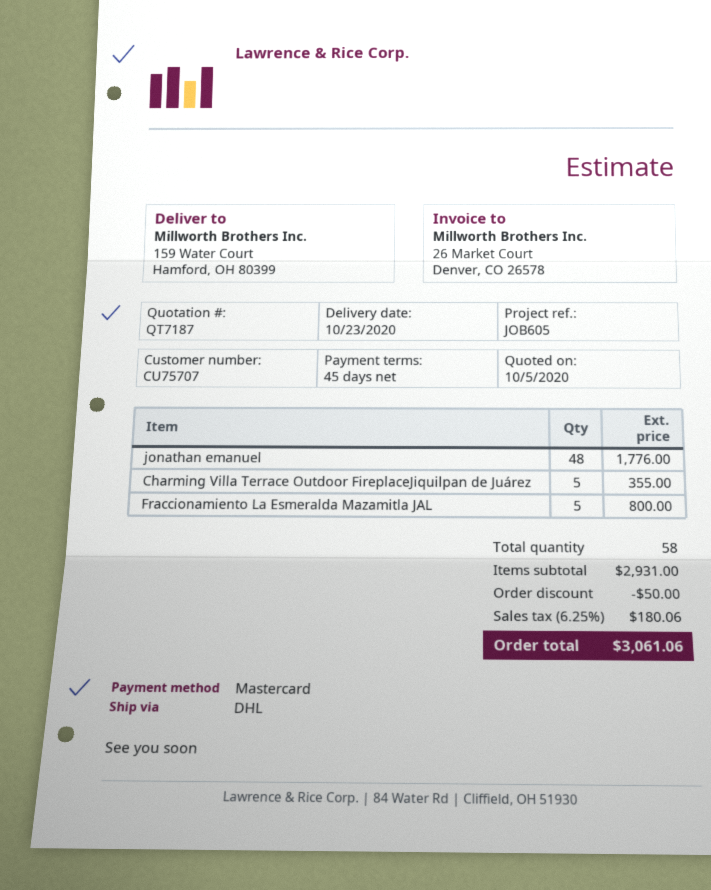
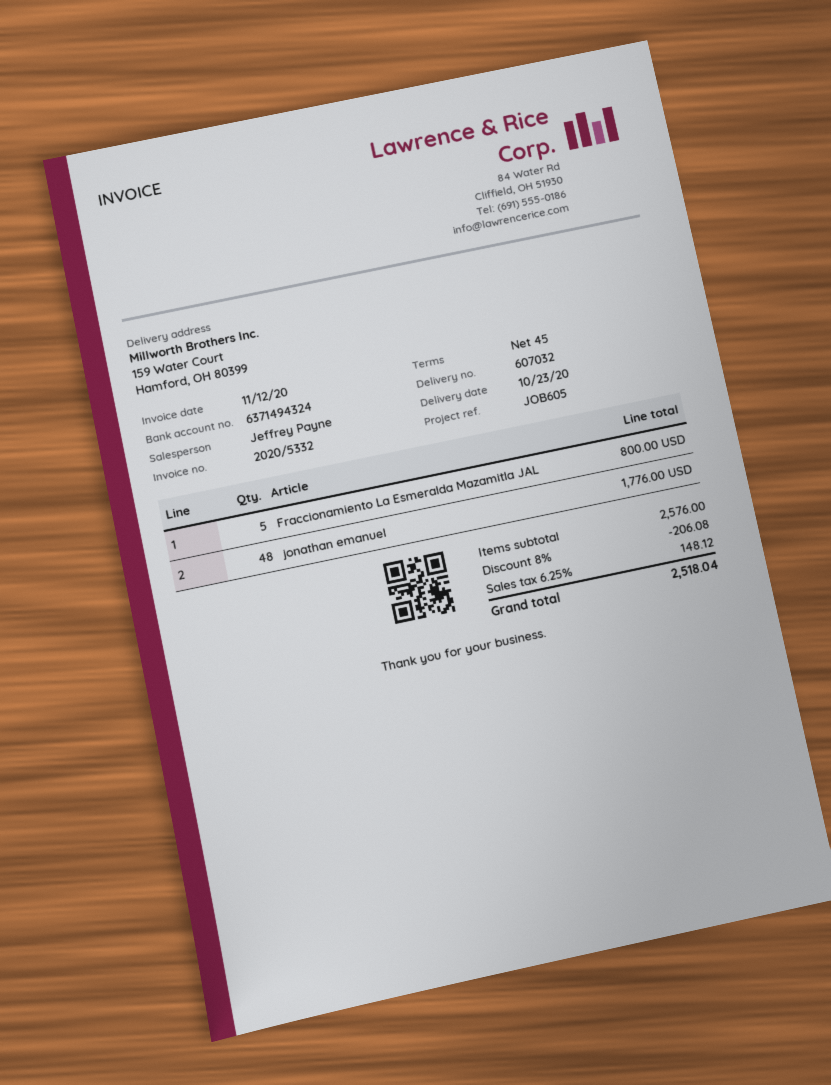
Charming Villa Terrace Outdoor FireplaceJiquilpan de Juárez: 5 for 355.00 -> none
subtotal: 2931.00 -> 2576.00
discount: 50.00 -> 206.08
tax: 6.25% = 180.06 -> 6.25% = 148.12
total: 3061.06 -> 2518.04

